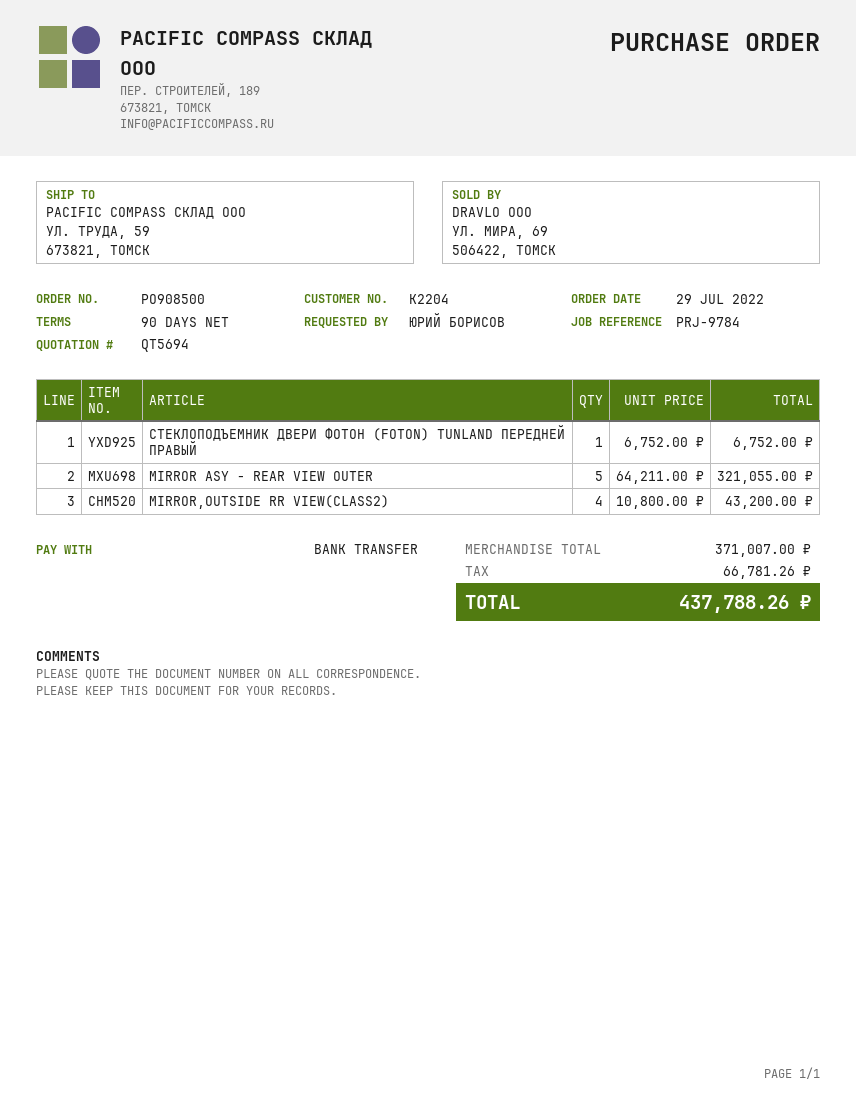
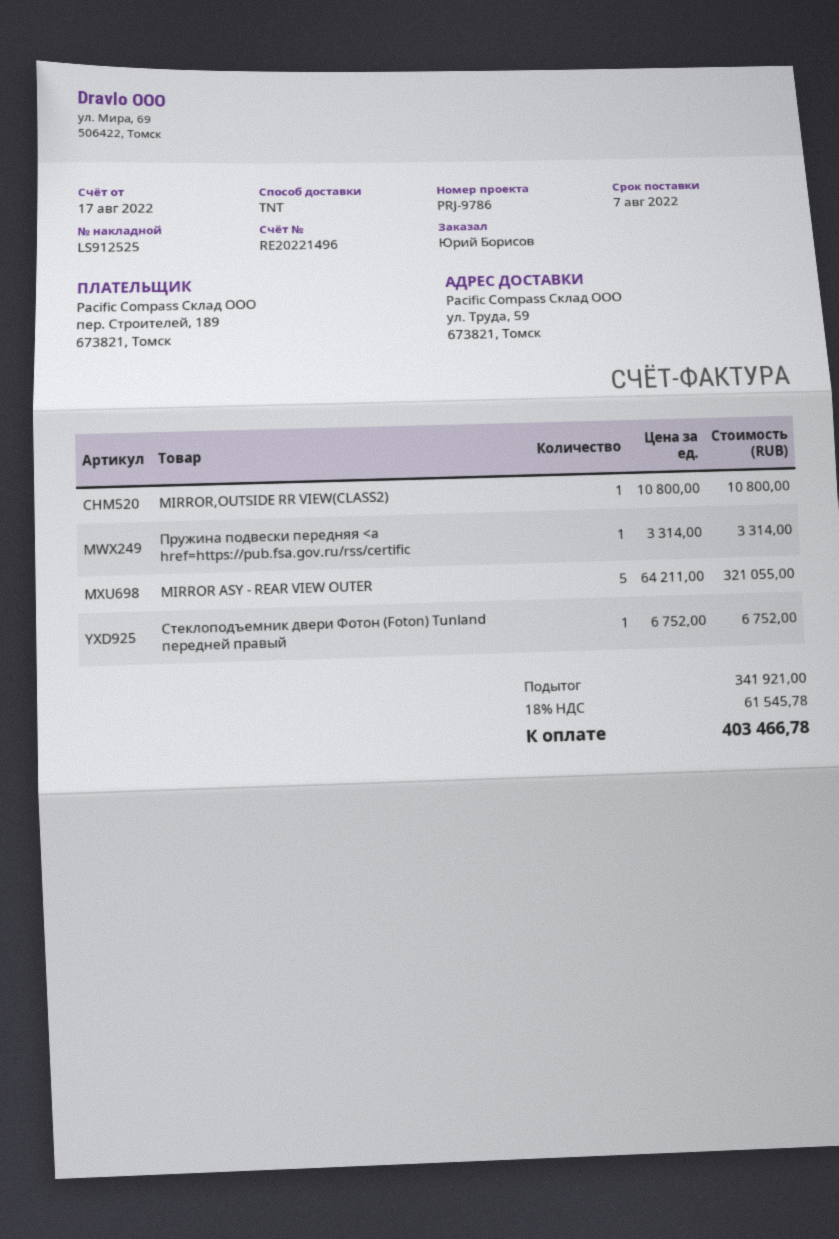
reference: PRJ-9784 -> PRJ-9786
MIRROR,OUTSIDE RR VIEW(CLASS2): 4 x 10800.00 = 43200.00 -> 1 x 10800.00 = 10800.00
Пружина подвески передняя <a href=https://pub.fsa.gov.ru/rss/certific: none -> 1 x 3314.00 = 3314.00
subtotal: 371007.00 -> 341921.00
tax: 66781.26 -> 61545.78
total: 437788.26 -> 403466.78

